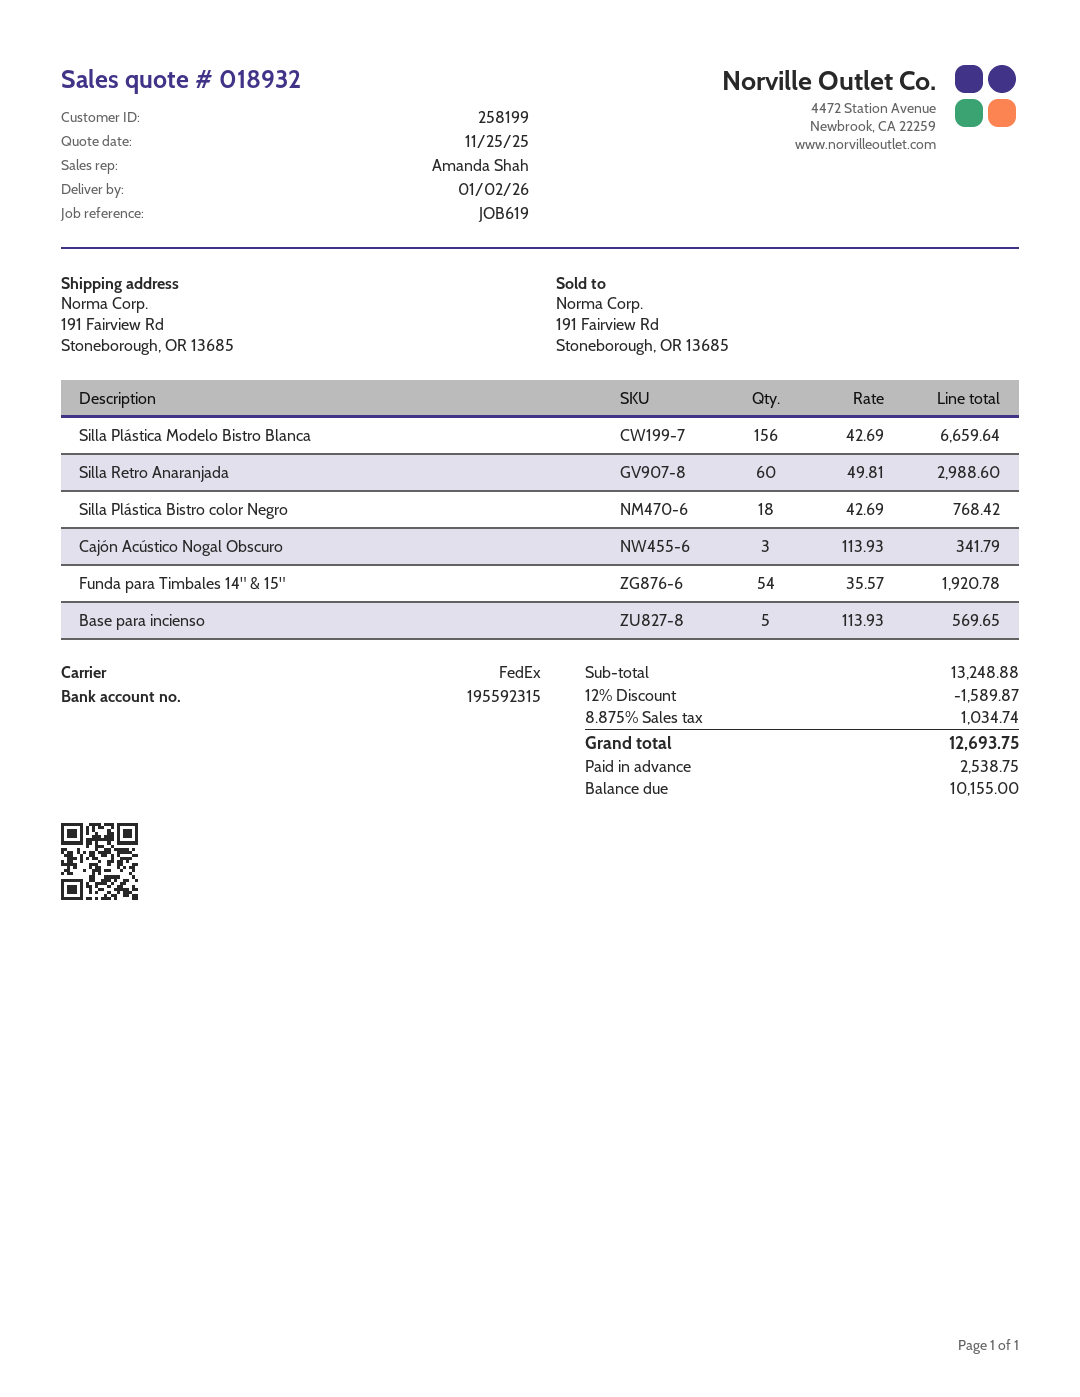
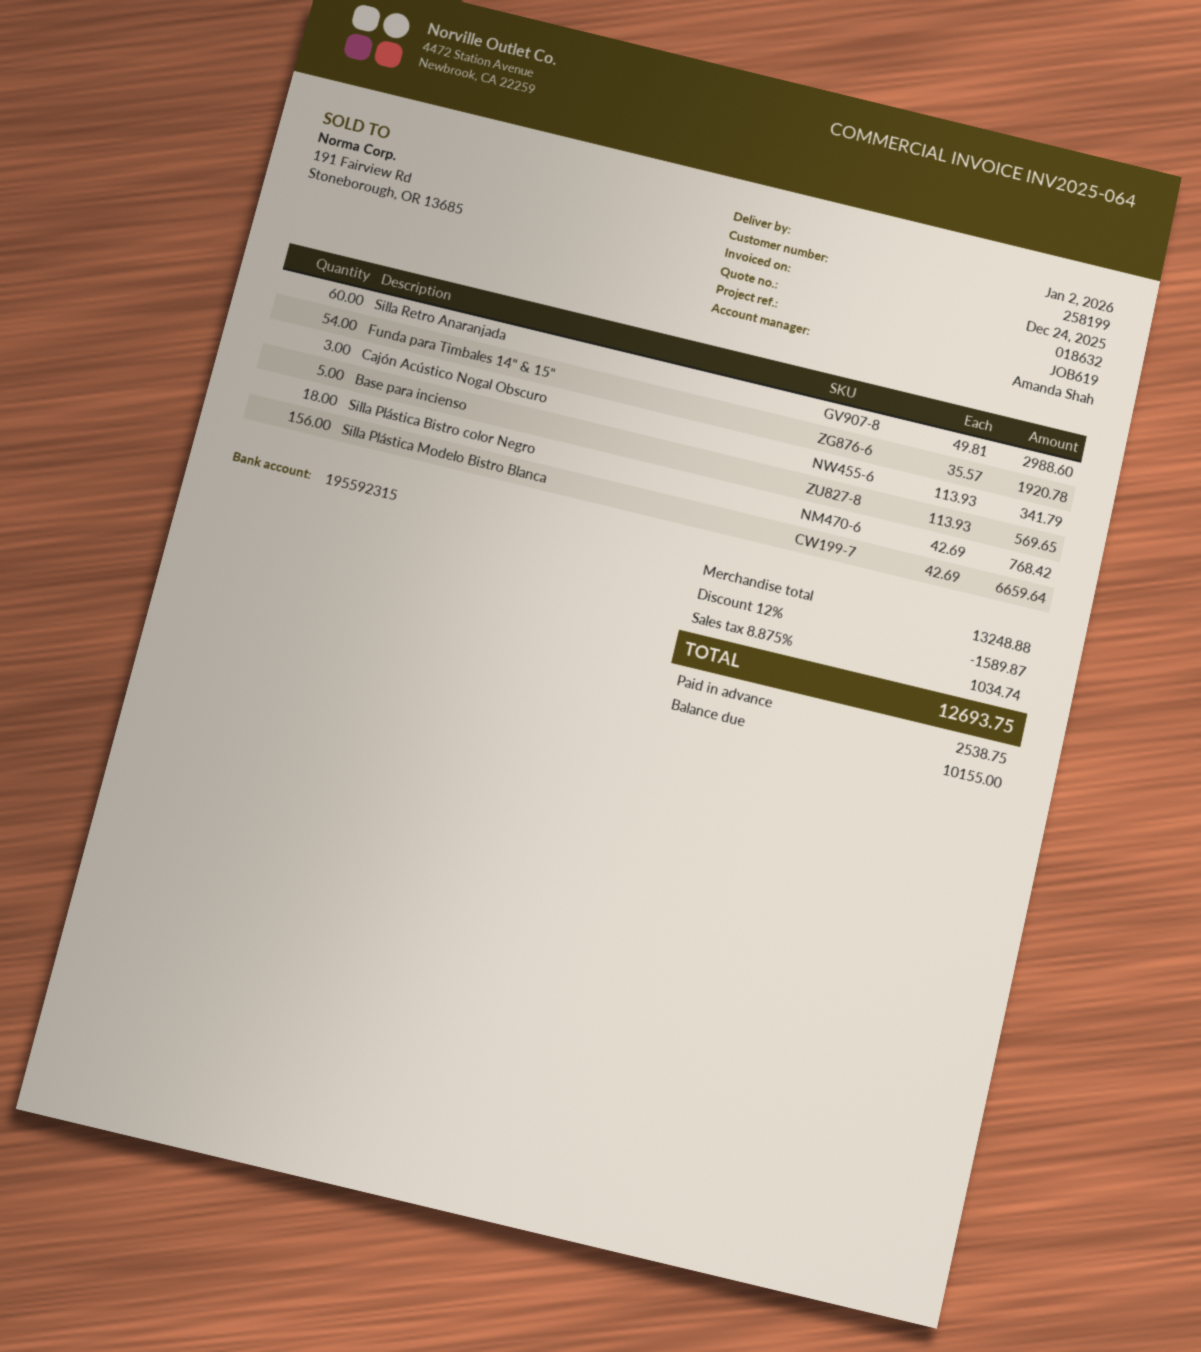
quote number: 018932 -> 018632

